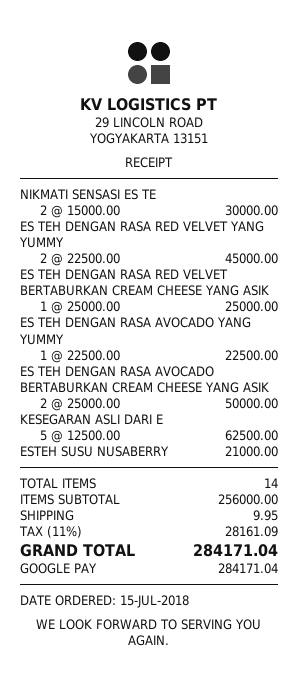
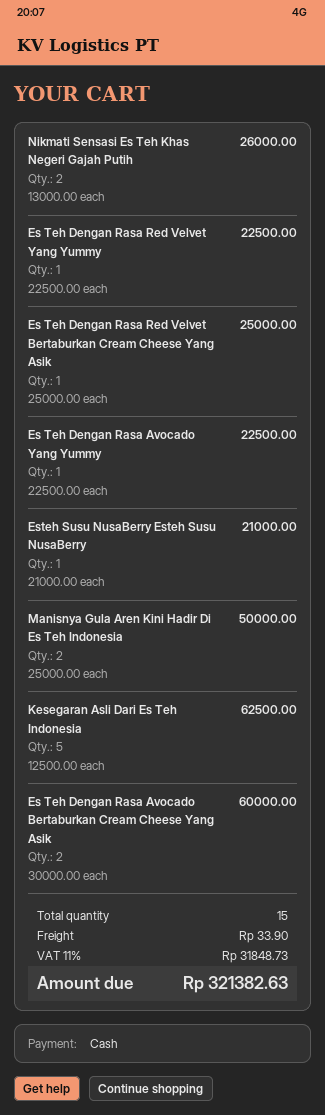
payment method: Google Pay -> cash
NIKMATI SENSASI ES TE: 2 x 15000.00 = 30000.00 -> 2 x 13000.00 = 26000.00
ES TEH DENGAN RASA RED VELVET YANG YUMMY: 2 x 22500.00 = 45000.00 -> 1 x 22500.00 = 22500.00
ES TEH DENGAN RASA AVOCADO BERTABURKAN CREAM CHEESE YANG ASIK: 2 x 25000.00 = 50000.00 -> 2 x 30000.00 = 60000.00
Manisnya Gula Aren Kini Hadir Di Es Teh Indonesia: none -> 2 x 25000.00 = 50000.00
total quantity: 14 -> 15
shipping: 9.95 -> 33.90
tax: 11% = 28161.09 -> 11% = 31848.73
total: 284171.04 -> 321382.63

